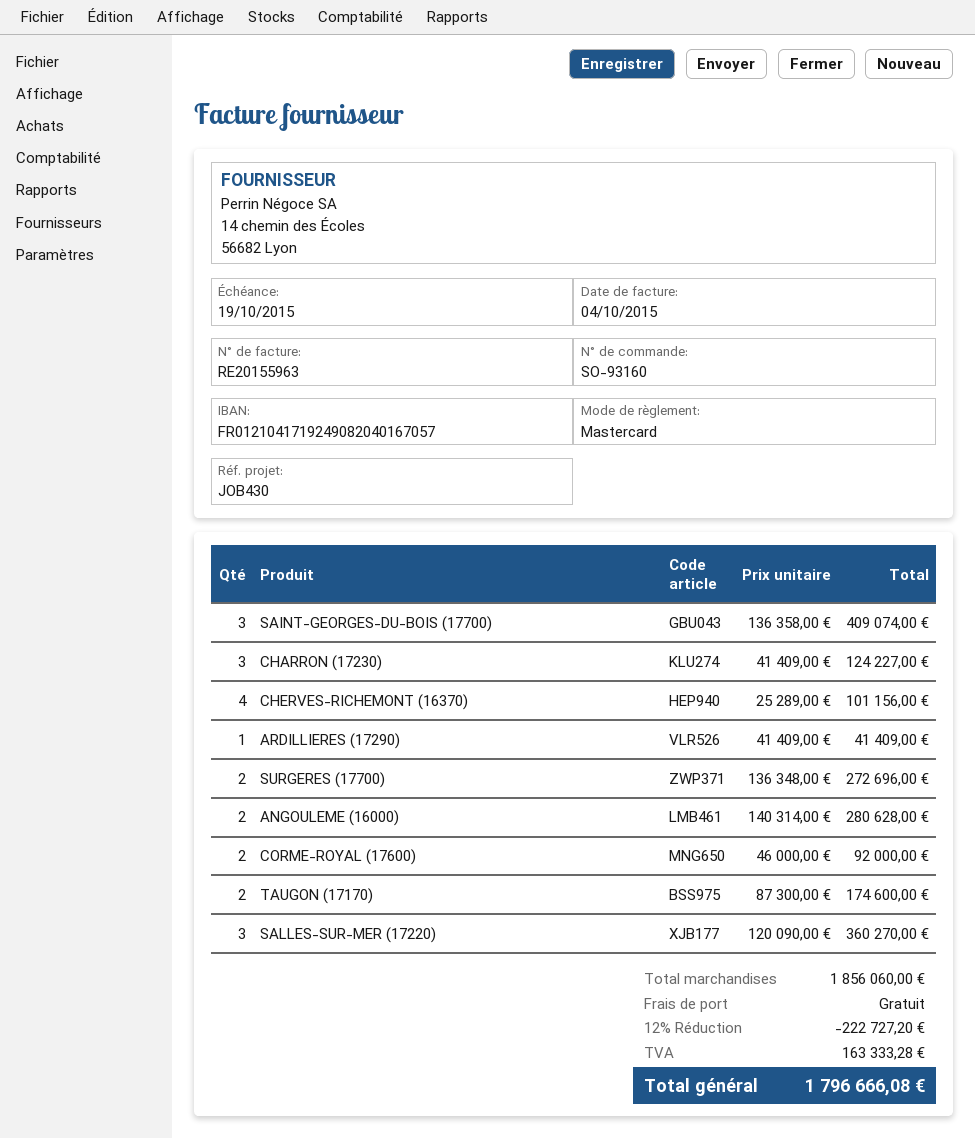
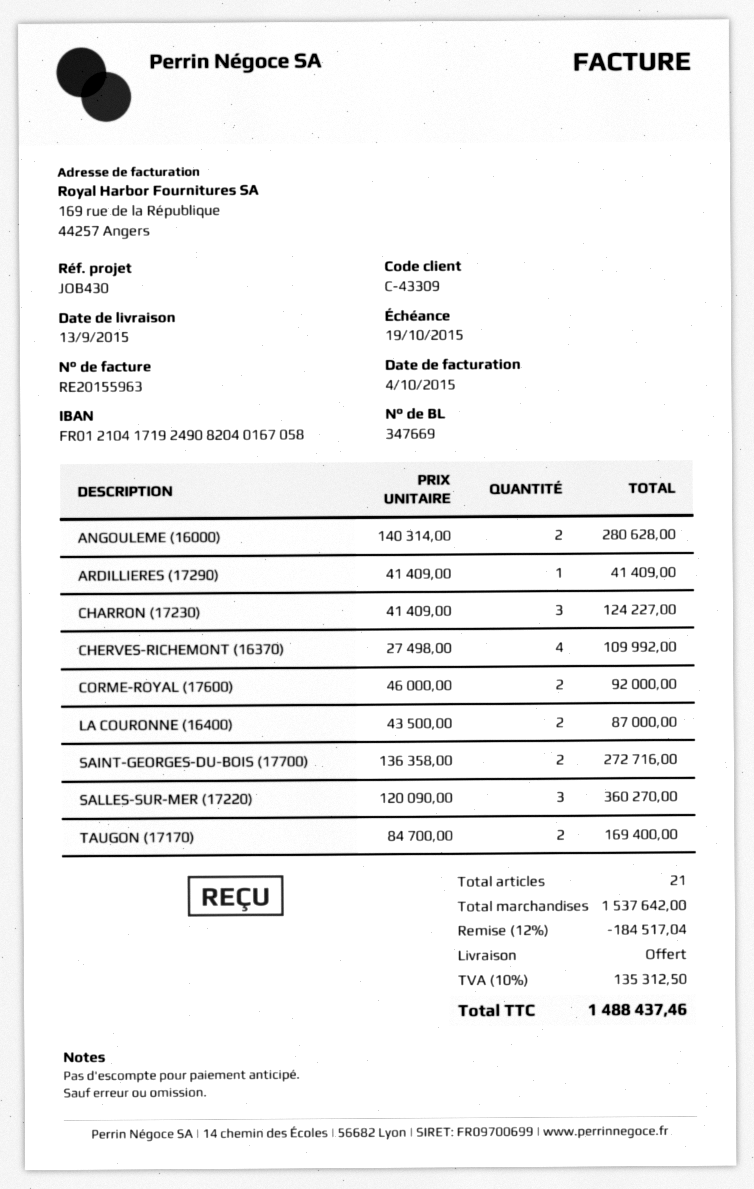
bank account: FR0121041719249082040167057 -> FR0121041719249082040167058
SAINT-GEORGES-DU-BOIS (17700): 3 x 136358.00 = 409074.00 -> 2 x 136358.00 = 272716.00
CHERVES-RICHEMONT (16370): 4 x 25289.00 = 101156.00 -> 4 x 27498.00 = 109992.00
SURGERES (17700): 2 x 136348.00 = 272696.00 -> none
TAUGON (17170): 2 x 87300.00 = 174600.00 -> 2 x 84700.00 = 169400.00
LA COURONNE (16400): none -> 2 x 43500.00 = 87000.00
subtotal: 1856060.00 -> 1537642.00
discount: 12% = 222727.20 -> 12% = 184517.04
tax: 163333.28 -> 135312.50
total: 1796666.08 -> 1488437.46

